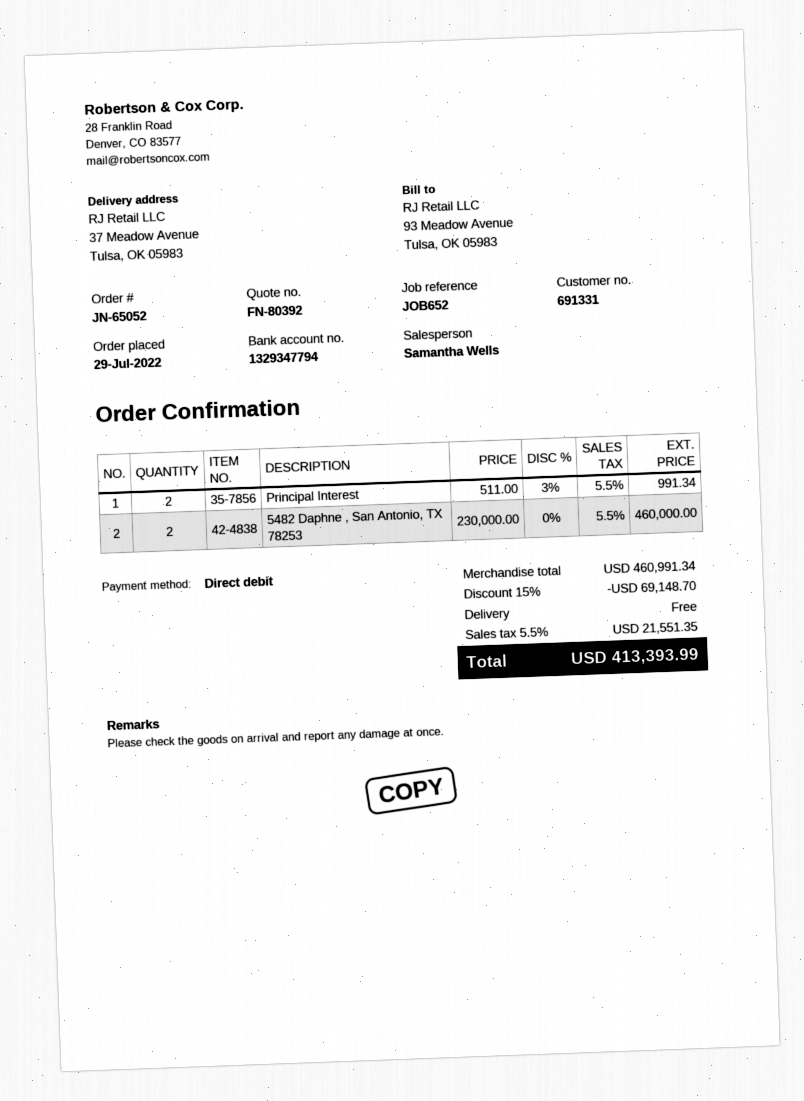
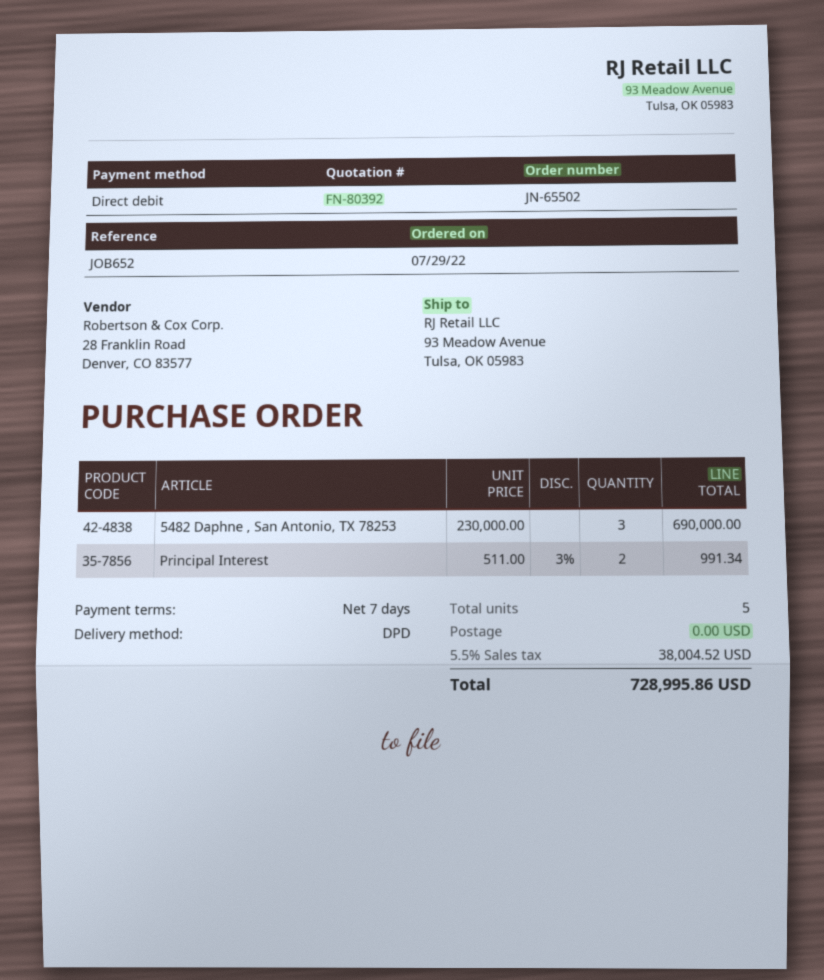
order number: JN-65052 -> JN-65502
ship to: 37 Meadow Avenue, Tulsa, OK 05983 -> 93 Meadow Avenue, Tulsa, OK 05983
5482 Daphne , San Antonio, TX 78253: 2 x 230000.00 = 460000.00 -> 3 x 230000.00 = 690000.00
discount: 15% = 69148.70 -> none
tax: 5.5% = 21551.35 -> 5.5% = 38004.52
total: 413393.99 -> 728995.86

